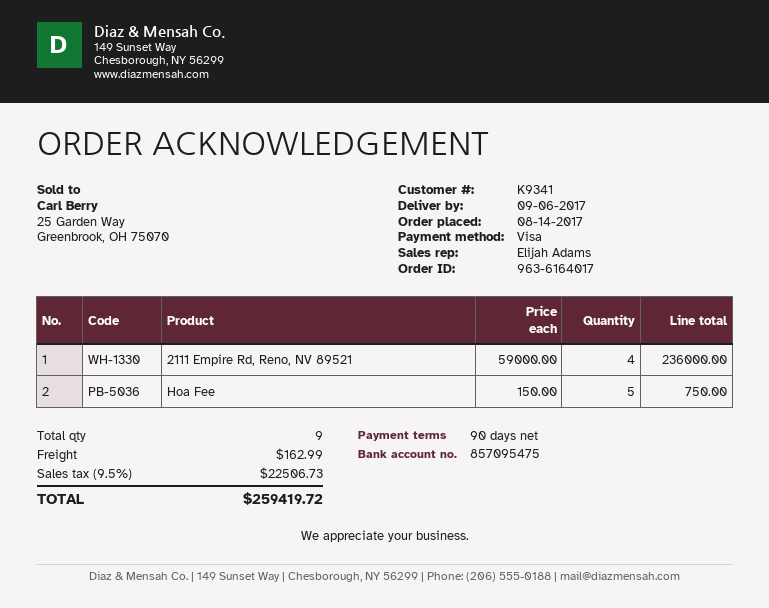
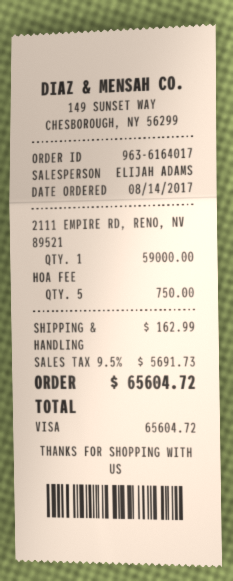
2111 Empire Rd, Reno, NV 89521: 4 for 236000.00 -> 1 for 59000.00
tax: 9.5% = 22506.73 -> 9.5% = 5691.73
total: 259419.72 -> 65604.72

